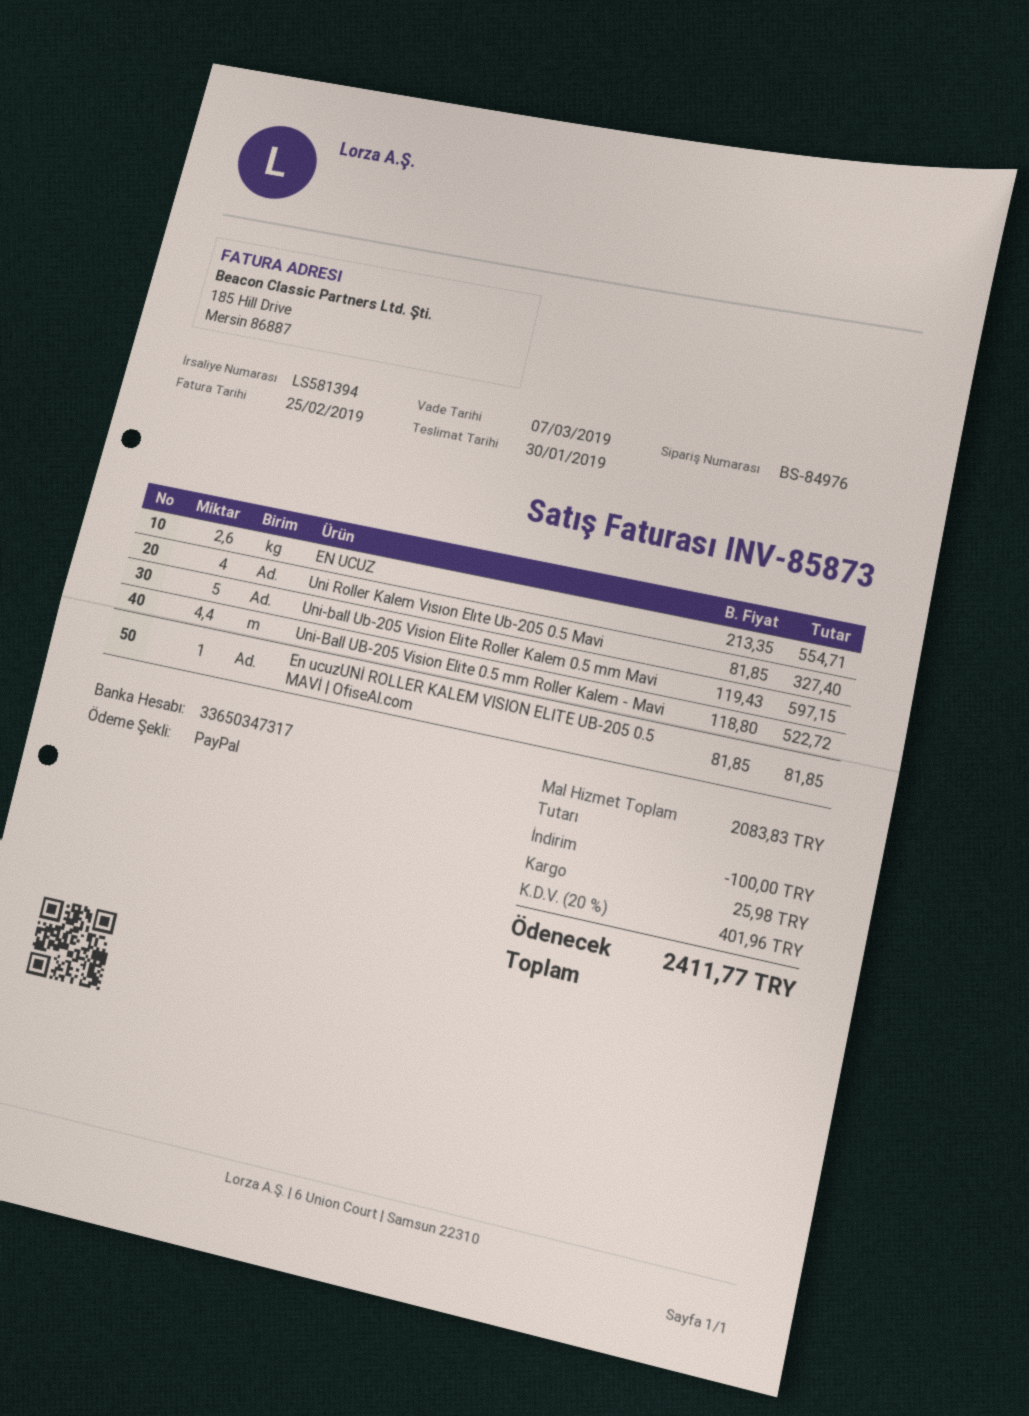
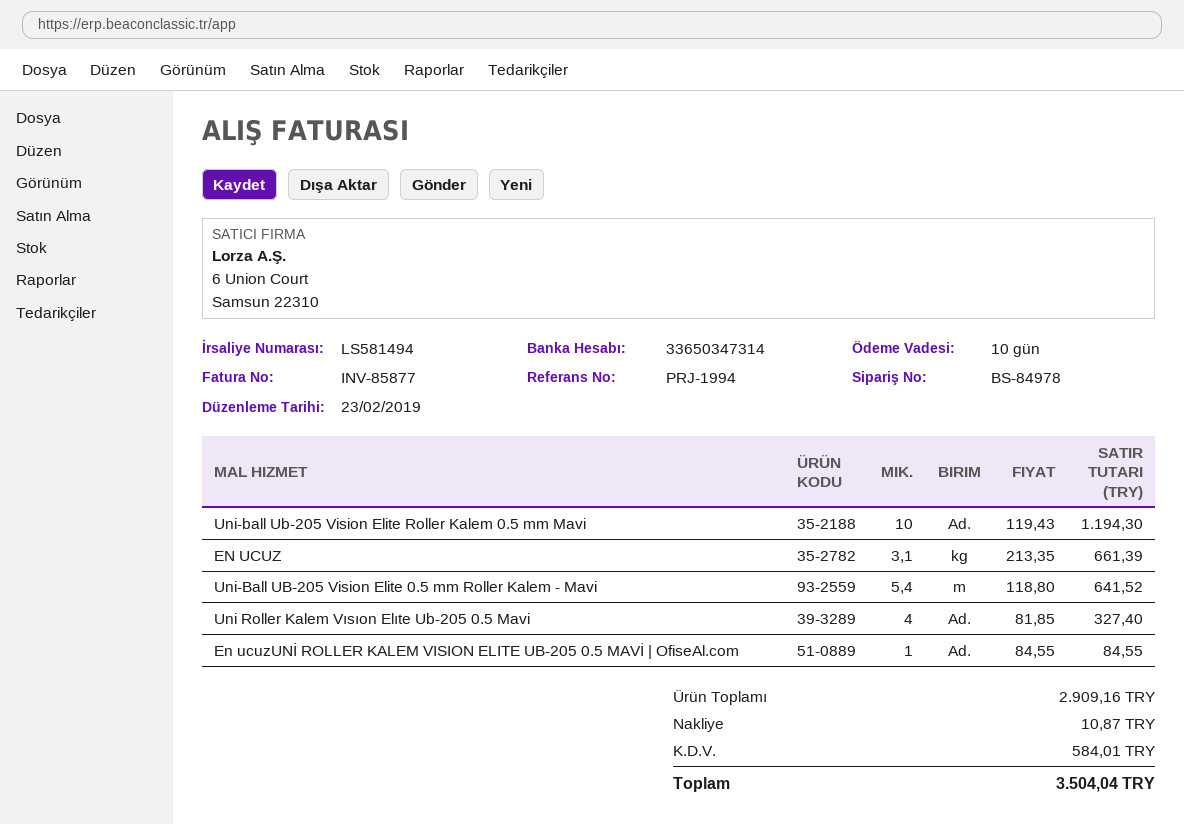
order number: BS-84976 -> BS-84978
delivery note number: LS581394 -> LS581494
invoice number: INV-85873 -> INV-85877
invoice date: 2019-02-25 -> 2019-02-23
bank account: 33650347317 -> 33650347314
EN UCUZ: 2.6 x 213.35 = 554.71 -> 3.1 x 213.35 = 661.39
Uni-ball Ub-205 Vision Elite Roller Kalem 0.5 mm Mavi: 5 x 119.43 = 597.15 -> 10 x 119.43 = 1194.30
Uni-Ball UB-205 Vision Elite 0.5 mm Roller Kalem - Mavi: 4.4 x 118.80 = 522.72 -> 5.4 x 118.80 = 641.52
En ucuzUNİ ROLLER KALEM VISION ELITE UB-205 0.5 MAVİ | OfiseAl.com: 1 x 81.85 = 81.85 -> 1 x 84.55 = 84.55
subtotal: 2083.83 -> 2909.16
discount: 100.00 -> none
shipping: 25.98 -> 10.87
tax: 401.96 -> 584.01
total: 2411.77 -> 3504.04

